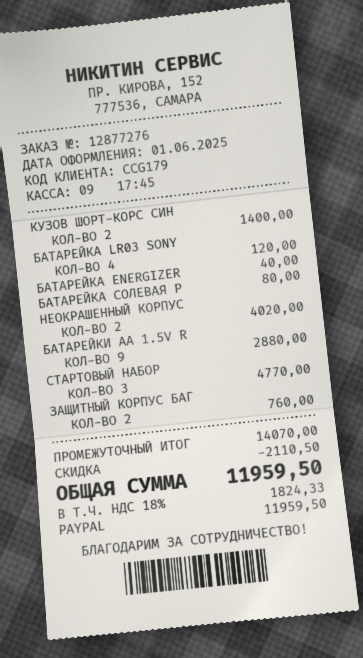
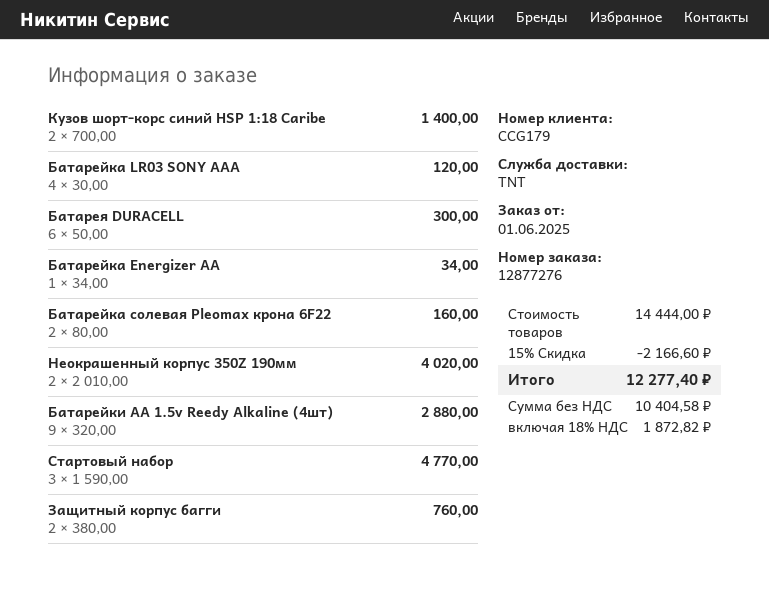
БАТАРЕЙКА ENERGIZER: 1 for 40.00 -> 1 for 34.00
БАТАРЕЙКА СОЛЕВАЯ P: 1 for 80.00 -> 2 for 160.00
Батарея DURACELL: none -> 6 for 300.00
subtotal: 14070.00 -> 14444.00
discount: 2110.50 -> 2166.60
tax: 18% = 1824.33 -> 18% = 1872.82
total: 11959.50 -> 12277.40

